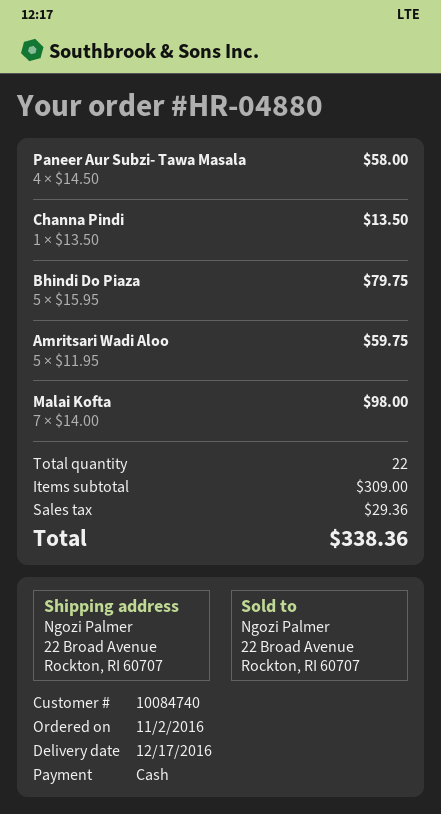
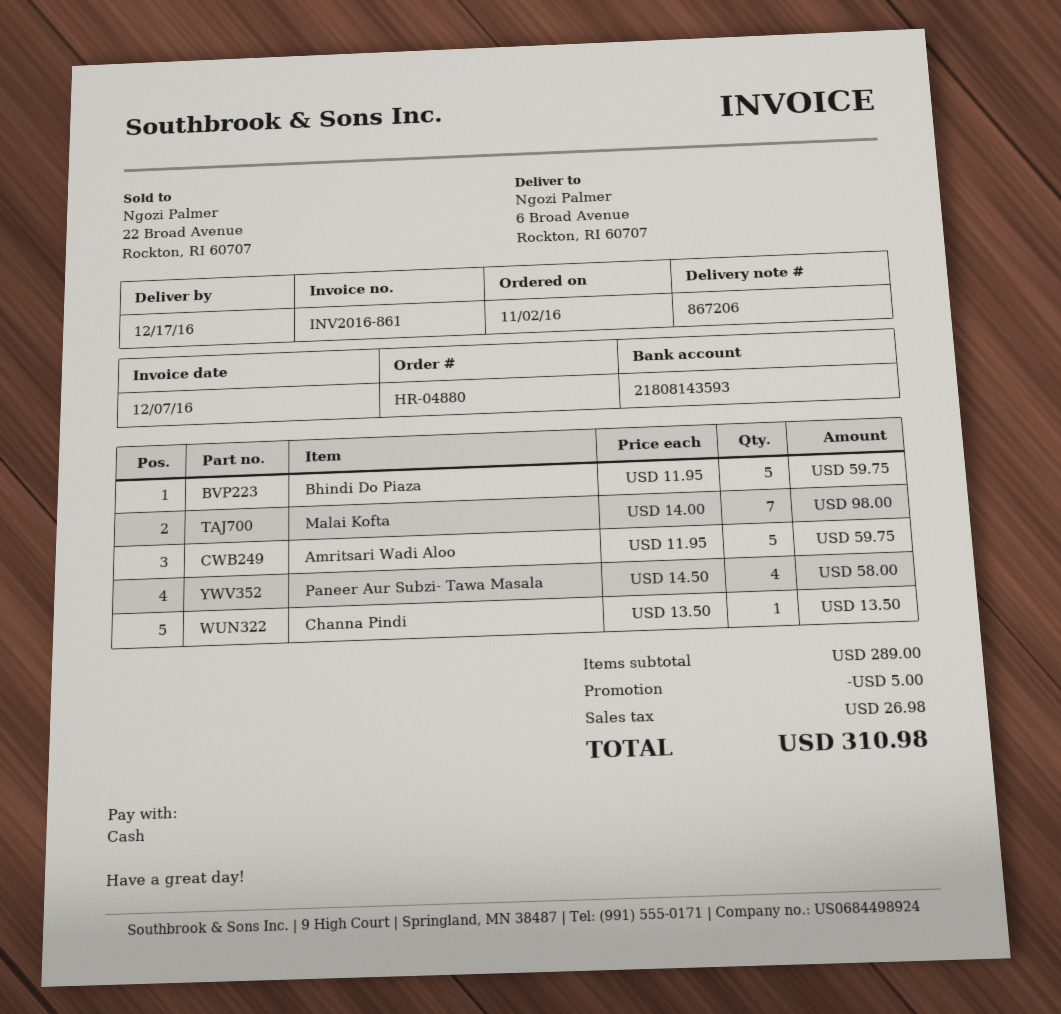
ship to: 22 Broad Avenue, Rockton, RI 60707 -> 6 Broad Avenue, Rockton, RI 60707
Bhindi Do Piaza: 5 x 15.95 = 79.75 -> 5 x 11.95 = 59.75
subtotal: 309.00 -> 289.00
discount: none -> 5.00
tax: 29.36 -> 26.98
total: 338.36 -> 310.98

